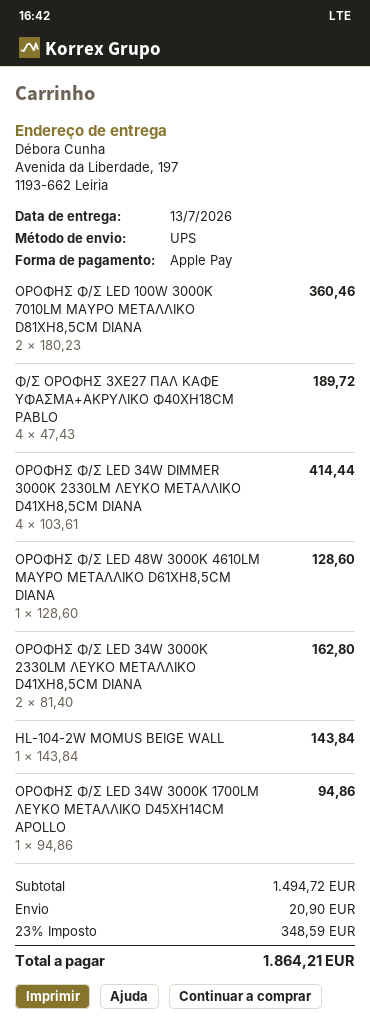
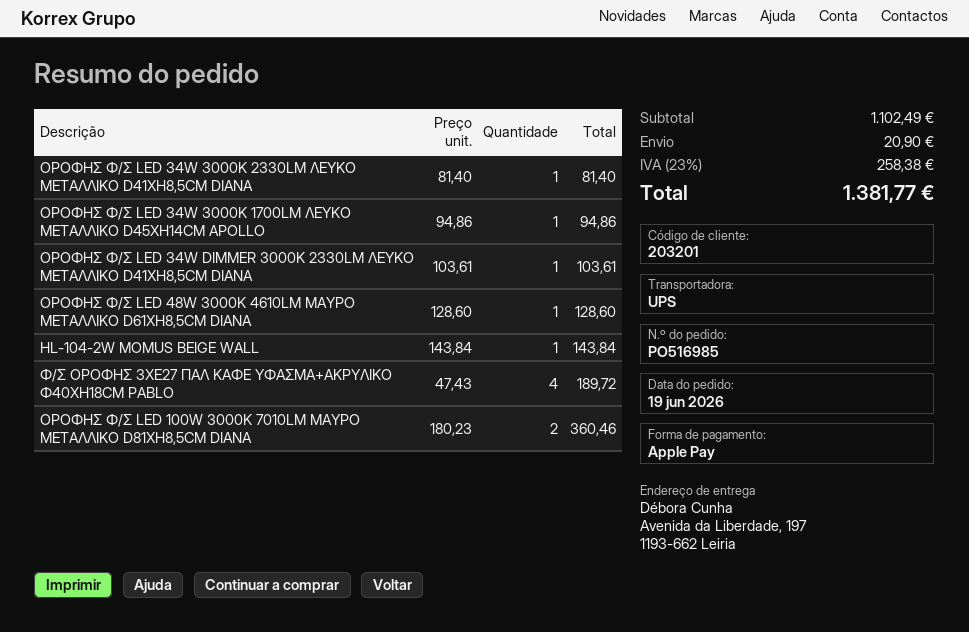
ΟΡΟΦΗΣ Φ/Σ LED 34W DIMMER 3000K 2330LM ΛΕΥΚΟ ΜΕΤΑΛΛΙΚΟ D41XH8,5CM DIANA: 4 x 103.61 = 414.44 -> 1 x 103.61 = 103.61
ΟΡΟΦΗΣ Φ/Σ LED 34W 3000K 2330LM ΛΕΥΚΟ ΜΕΤΑΛΛΙΚΟ D41XH8,5CM DIANA: 2 x 81.40 = 162.80 -> 1 x 81.40 = 81.40
subtotal: 1494.72 -> 1102.49
tax: 23% = 348.59 -> 23% = 258.38
total: 1864.21 -> 1381.77

